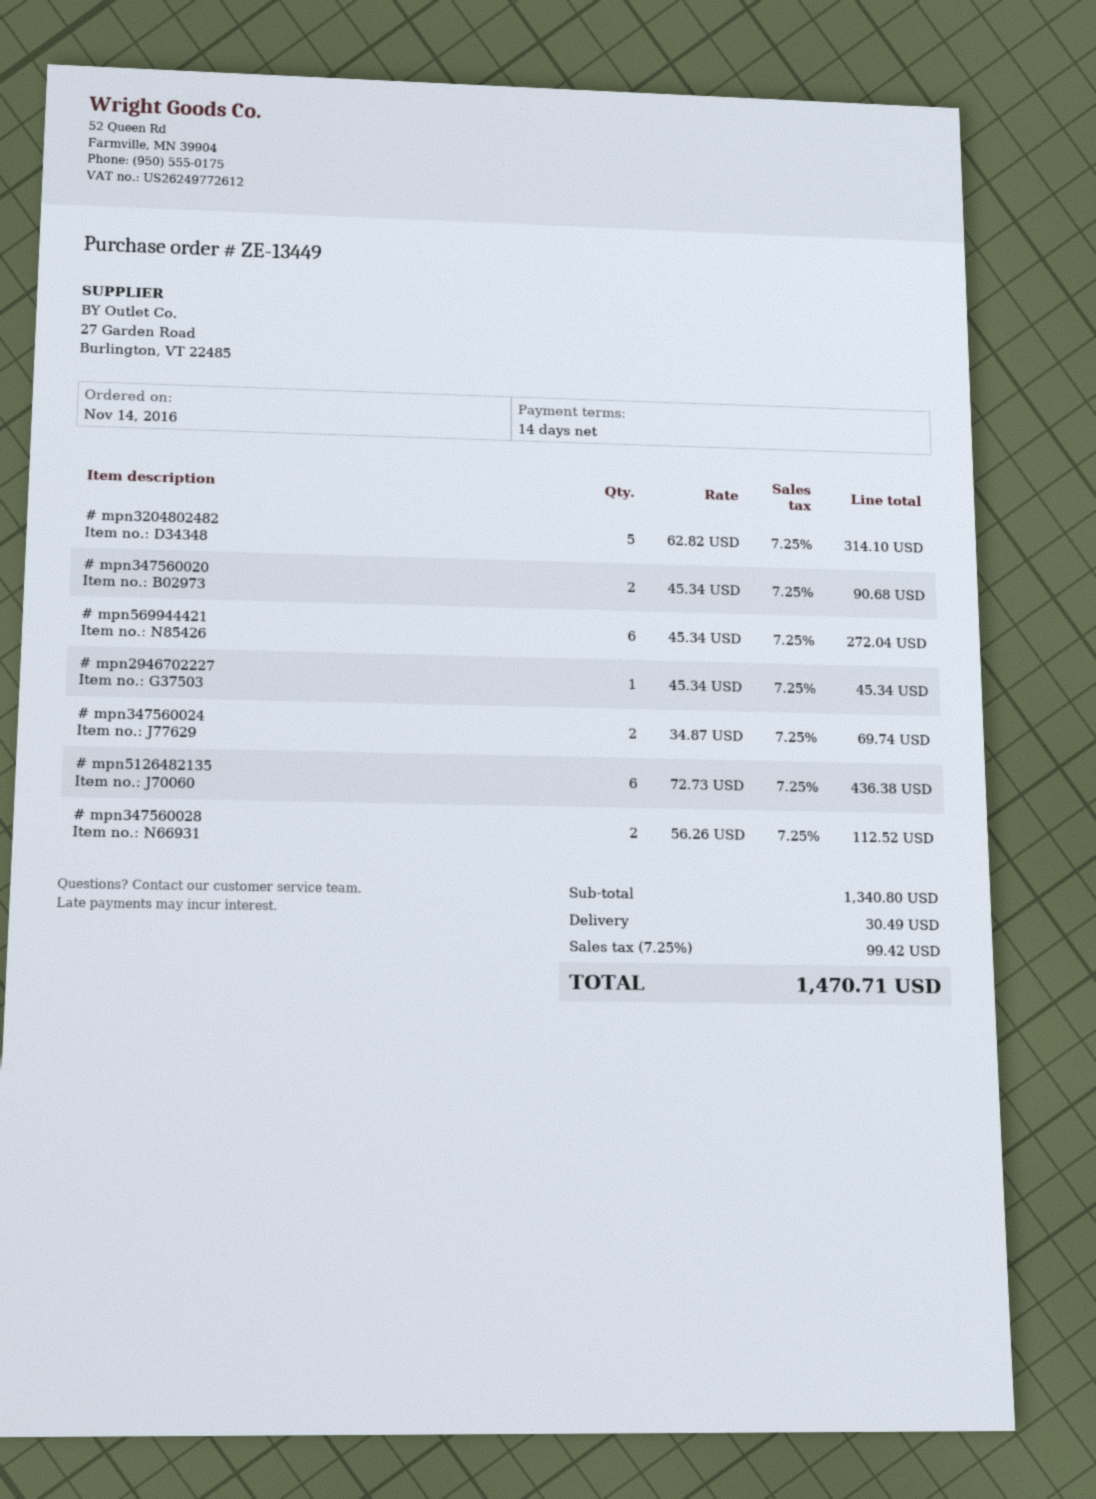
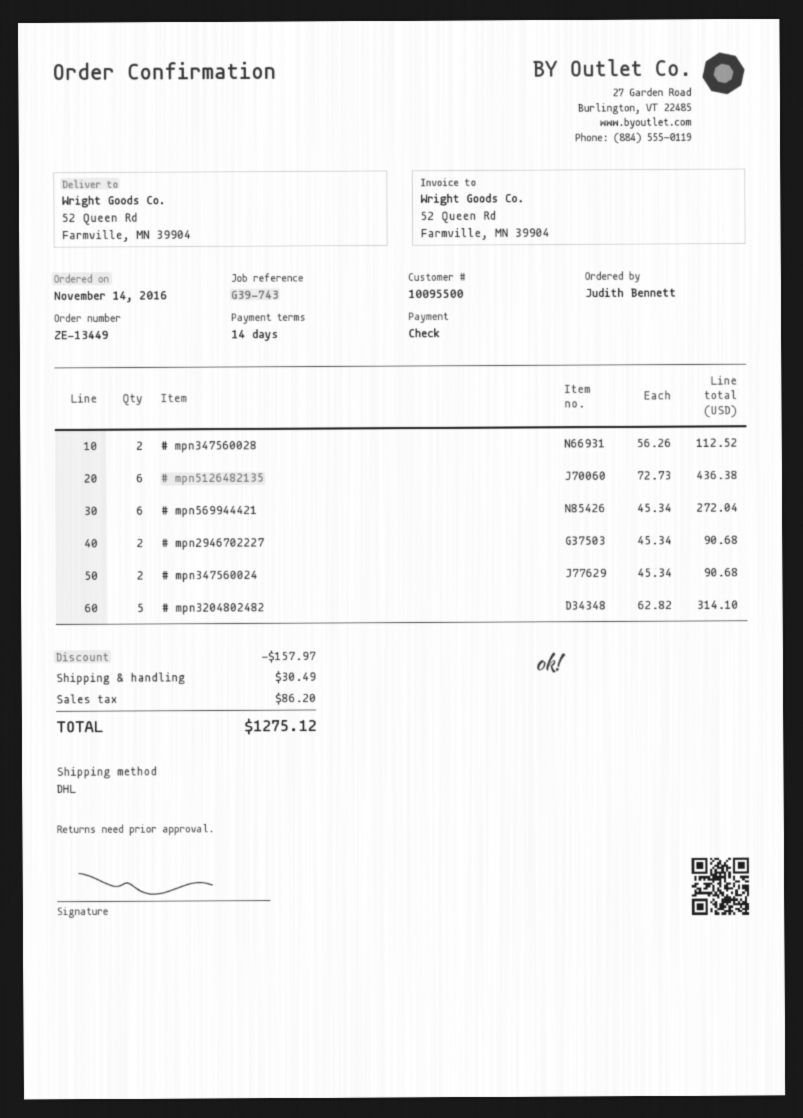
# mpn347560020: 2 x 45.34 = 90.68 -> none
# mpn2946702227: 1 x 45.34 = 45.34 -> 2 x 45.34 = 90.68
# mpn347560024: 2 x 34.87 = 69.74 -> 2 x 45.34 = 90.68
discount: none -> 157.97
tax: 99.42 -> 86.20
total: 1470.71 -> 1275.12

